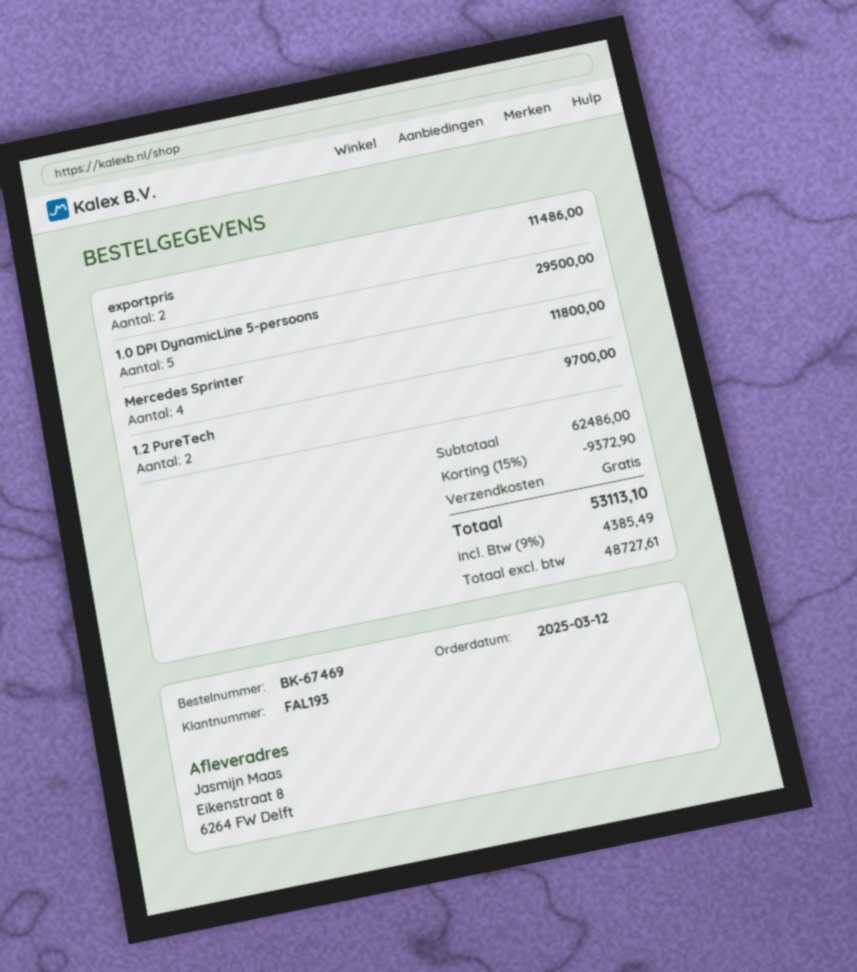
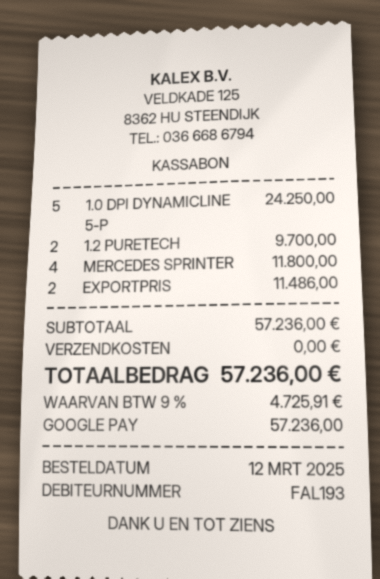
1.0 DPI DynamicLine 5-persoons: 5 for 29500.00 -> 5 for 24250.00
subtotal: 62486.00 -> 57236.00
discount: 15% = 9372.90 -> none
tax: 9% = 4385.49 -> 9% = 4725.91
total: 53113.10 -> 57236.00

